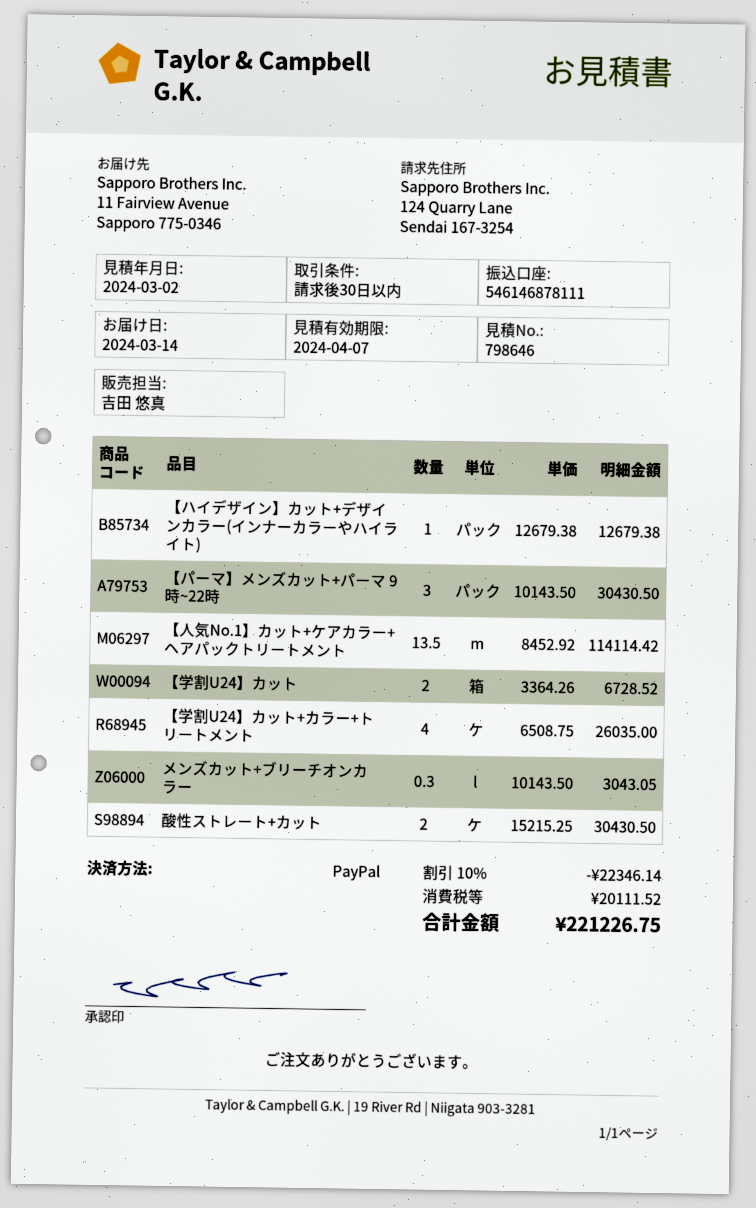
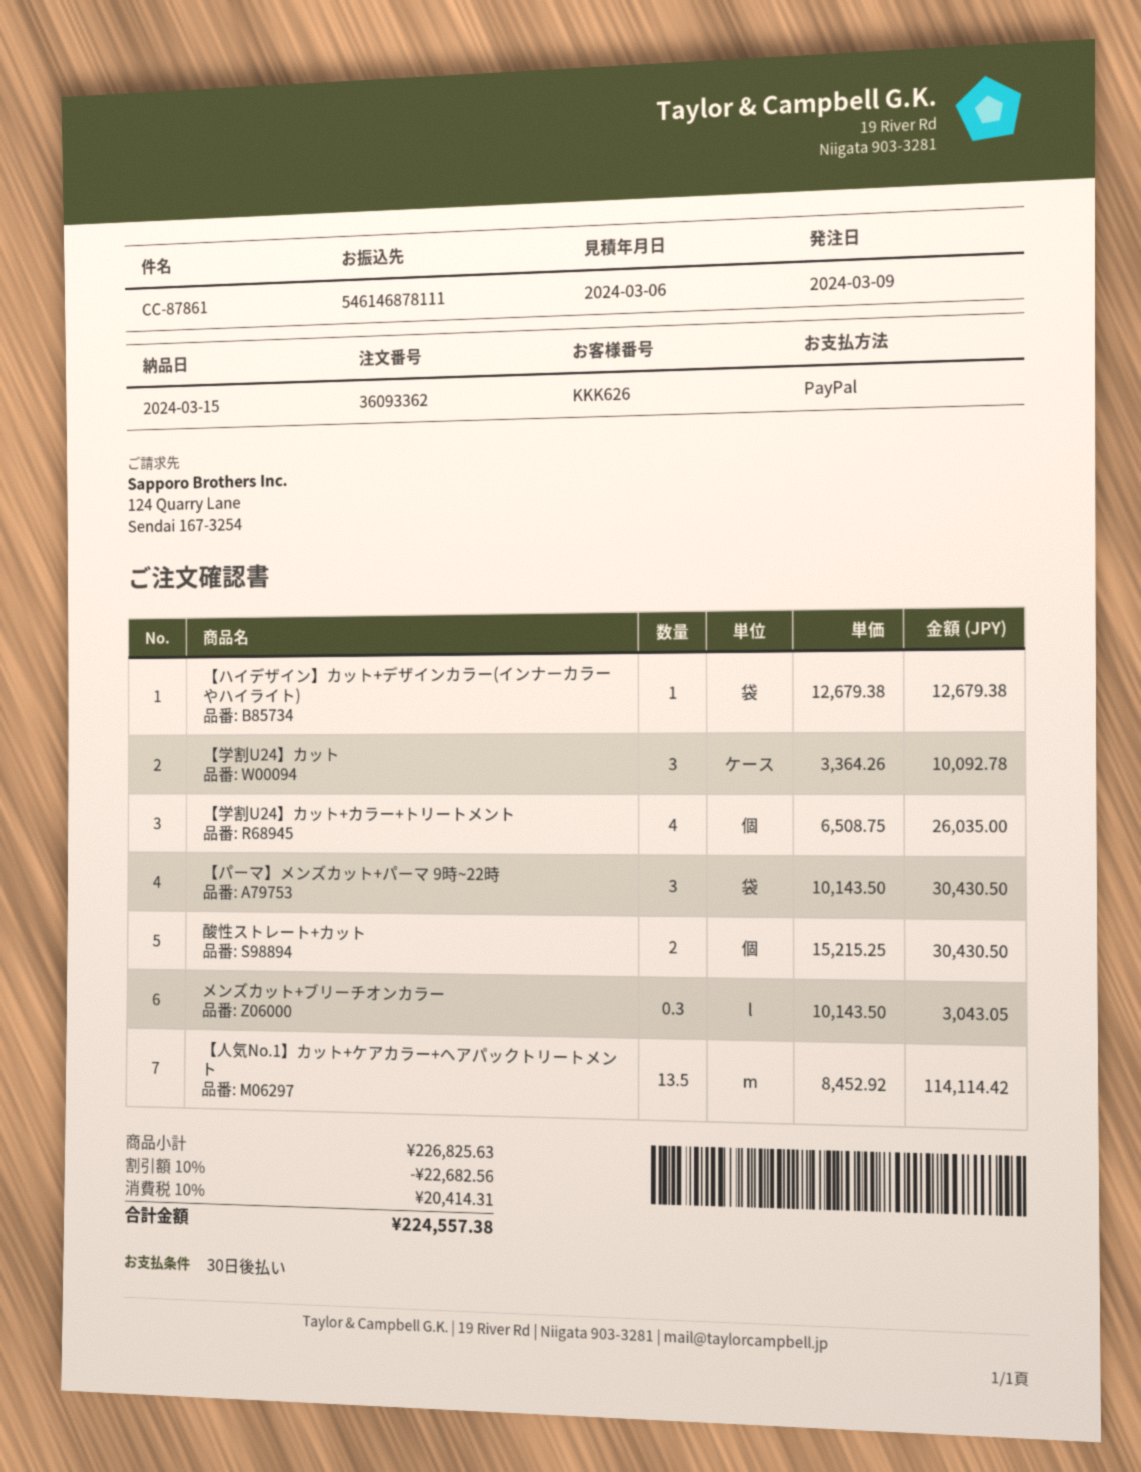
quote date: 2024-03-02 -> 2024-03-06
delivery date: 2024-03-14 -> 2024-03-15
【学割U24】カット: 2 x 3364.26 = 6728.52 -> 3 x 3364.26 = 10092.78
discount: 10% = 22346.14 -> 10% = 22682.56
tax: 20111.52 -> 20414.31
total: 221226.75 -> 224557.38

